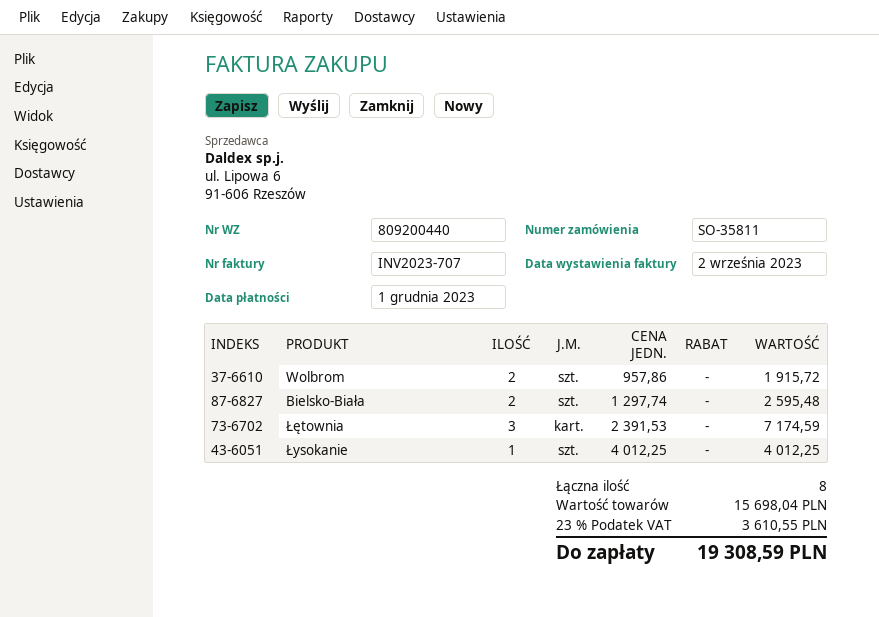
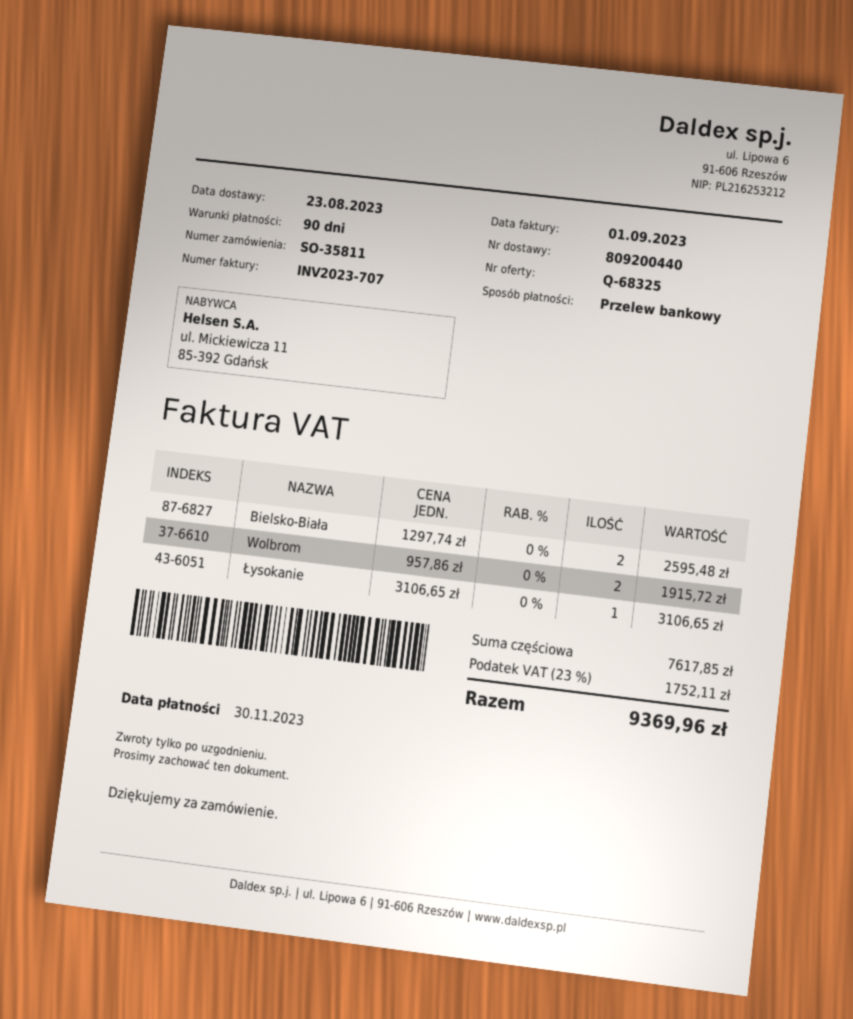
invoice date: 2023-09-02 -> 2023-09-01
due date: 2023-12-01 -> 2023-11-30
Łętownia: 3 x 2391.53 = 7174.59 -> none
Łysokanie: 1 x 4012.25 = 4012.25 -> 1 x 3106.65 = 3106.65
subtotal: 15698.04 -> 7617.85
tax: 23% = 3610.55 -> 23% = 1752.11
total: 19308.59 -> 9369.96

